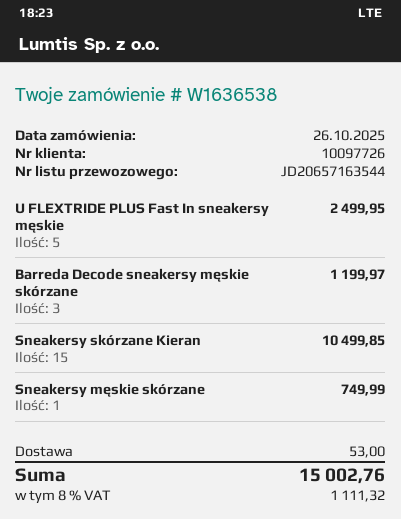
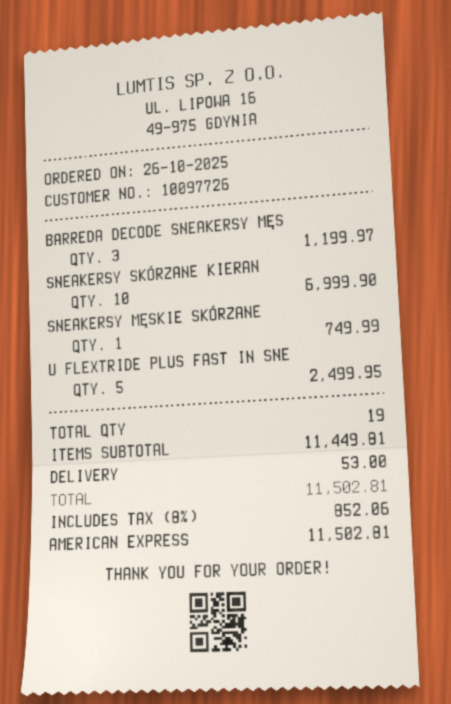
Sneakersy skórzane Kieran: 15 for 10499.85 -> 10 for 6999.90
tax: 8% = 1111.32 -> 8% = 852.06
total: 15002.76 -> 11502.81

